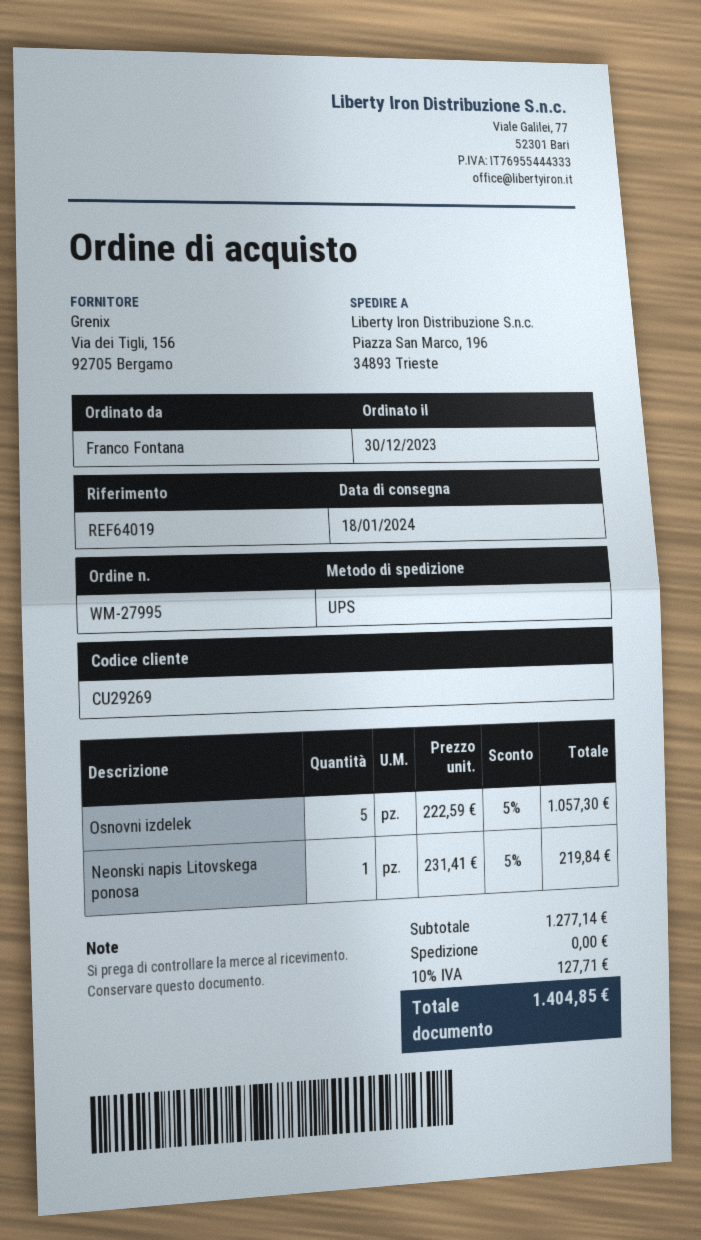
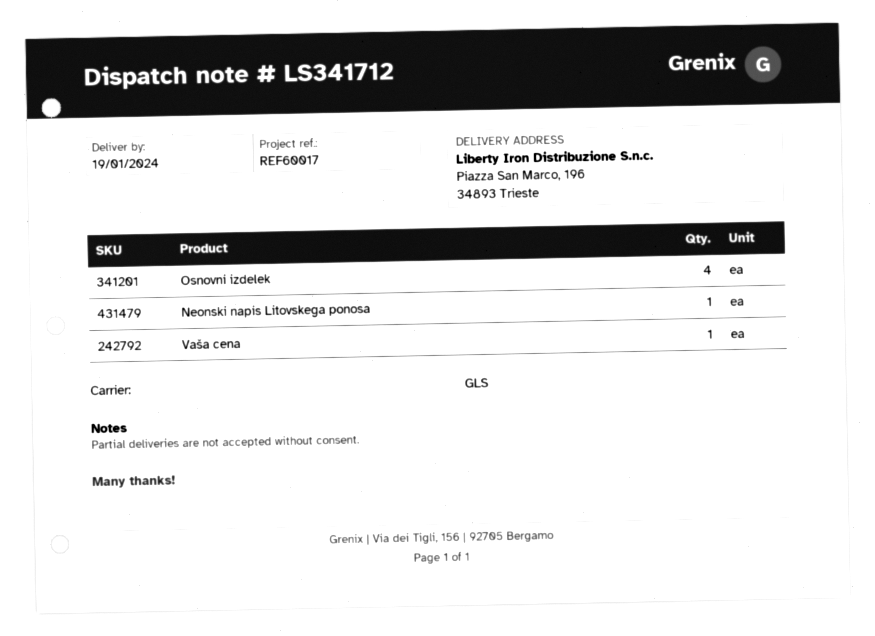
delivery date: 2024-01-18 -> 2024-01-19
reference: REF64019 -> REF60017
shipping method: UPS -> GLS
Osnovni izdelek: 5 -> 4
Vaša cena: none -> 1

